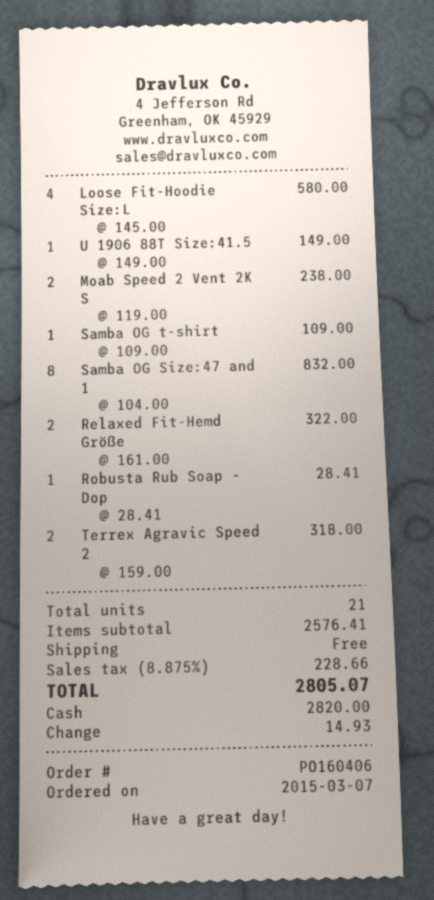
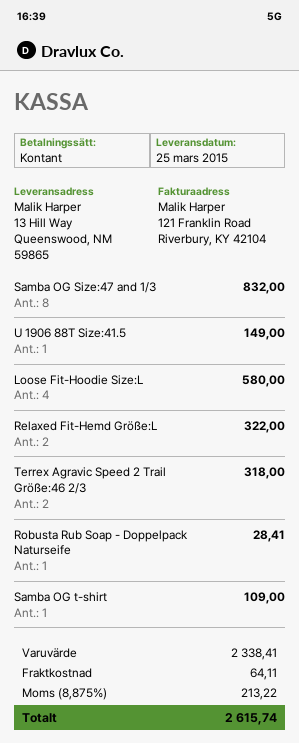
Moab Speed 2 Vent 2K S: 2 for 238.00 -> none
subtotal: 2576.41 -> 2338.41
shipping: 0.00 -> 64.11
tax: 8.875% = 228.66 -> 8.875% = 213.22
total: 2805.07 -> 2615.74

